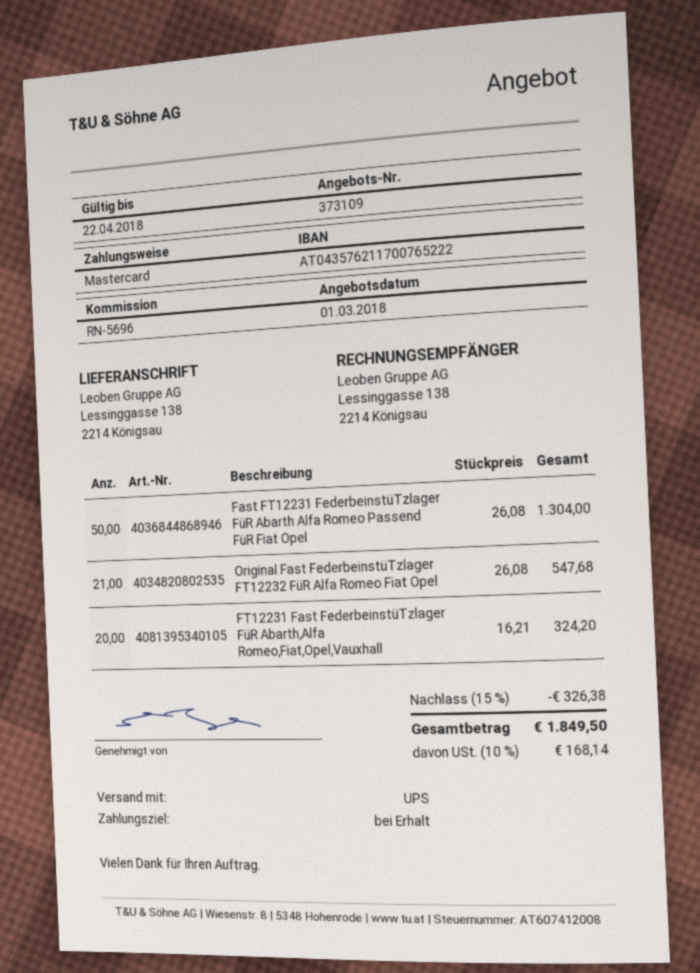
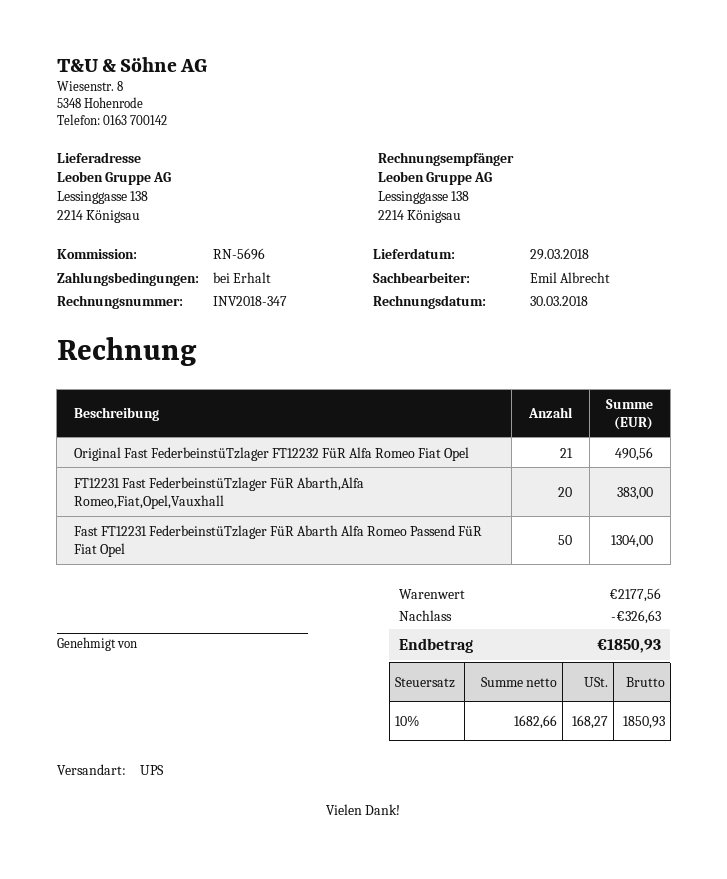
Original Fast FederbeinstüTzlager FT12232 FüR Alfa Romeo Fiat Opel: 21 for 547.68 -> 21 for 490.56
FT12231 Fast FederbeinstüTzlager FüR Abarth,Alfa Romeo,Fiat,Opel,Vauxhall: 20 for 324.20 -> 20 for 383.00
discount: 326.38 -> 326.63
tax: 10% = 168.14 -> 10% = 168.27
total: 1849.50 -> 1850.93

